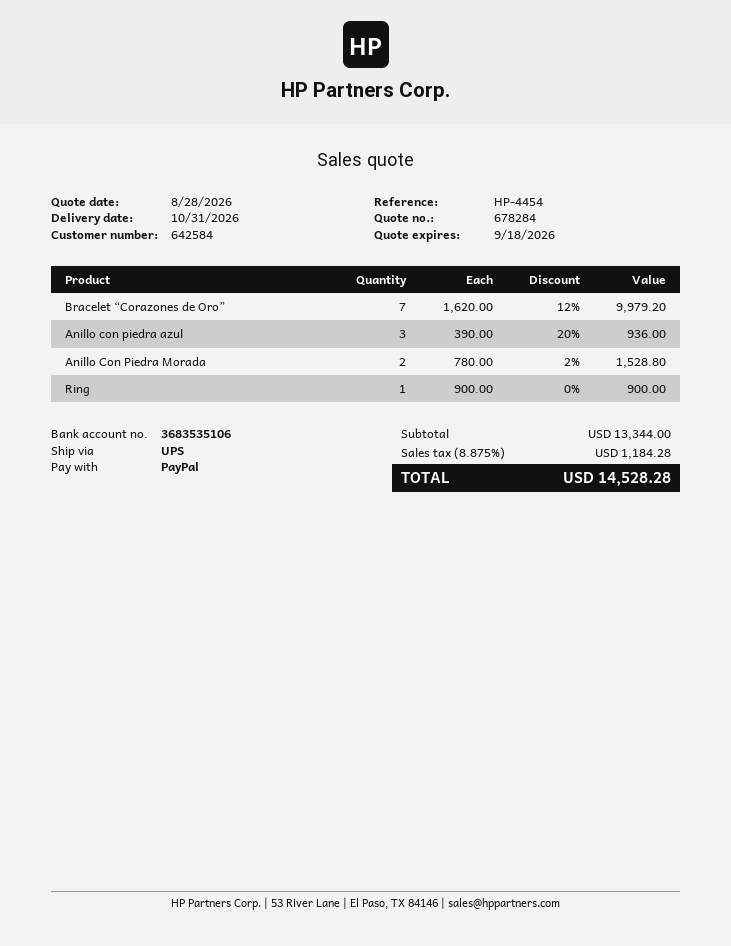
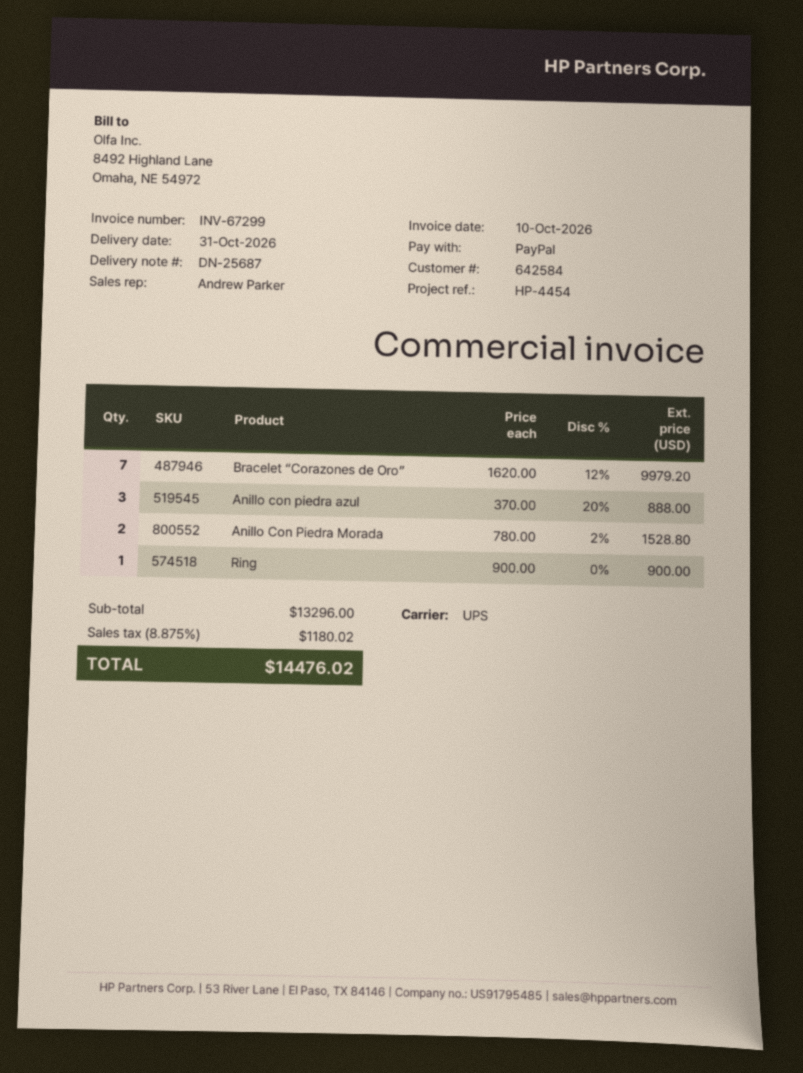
Anillo con piedra azul: 3 x 390.00 - 20% = 936.00 -> 3 x 370.00 - 20% = 888.00
subtotal: 13344.00 -> 13296.00
tax: 8.875% = 1184.28 -> 8.875% = 1180.02
total: 14528.28 -> 14476.02

